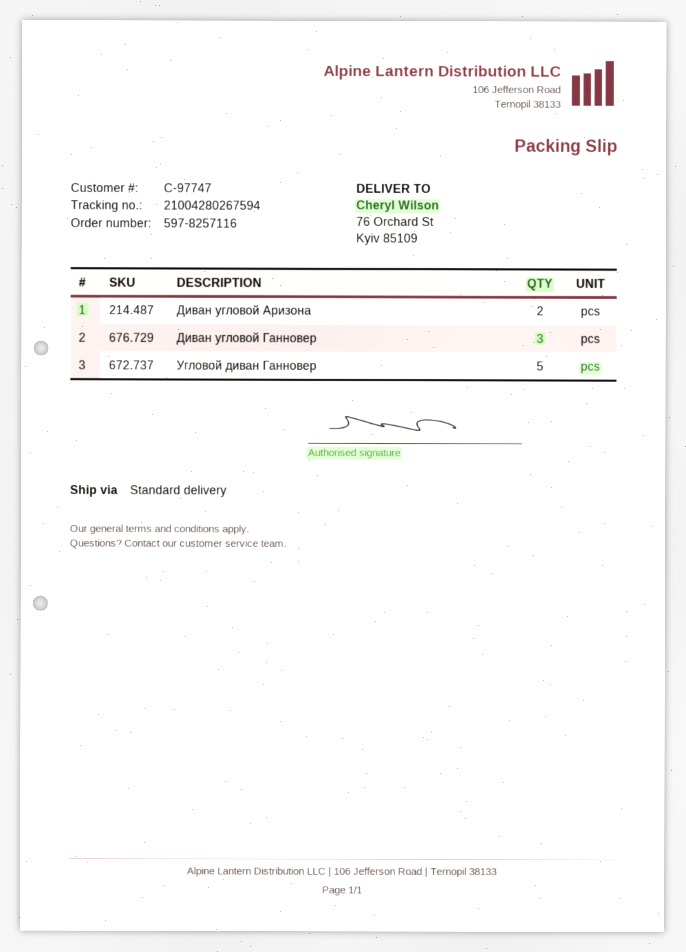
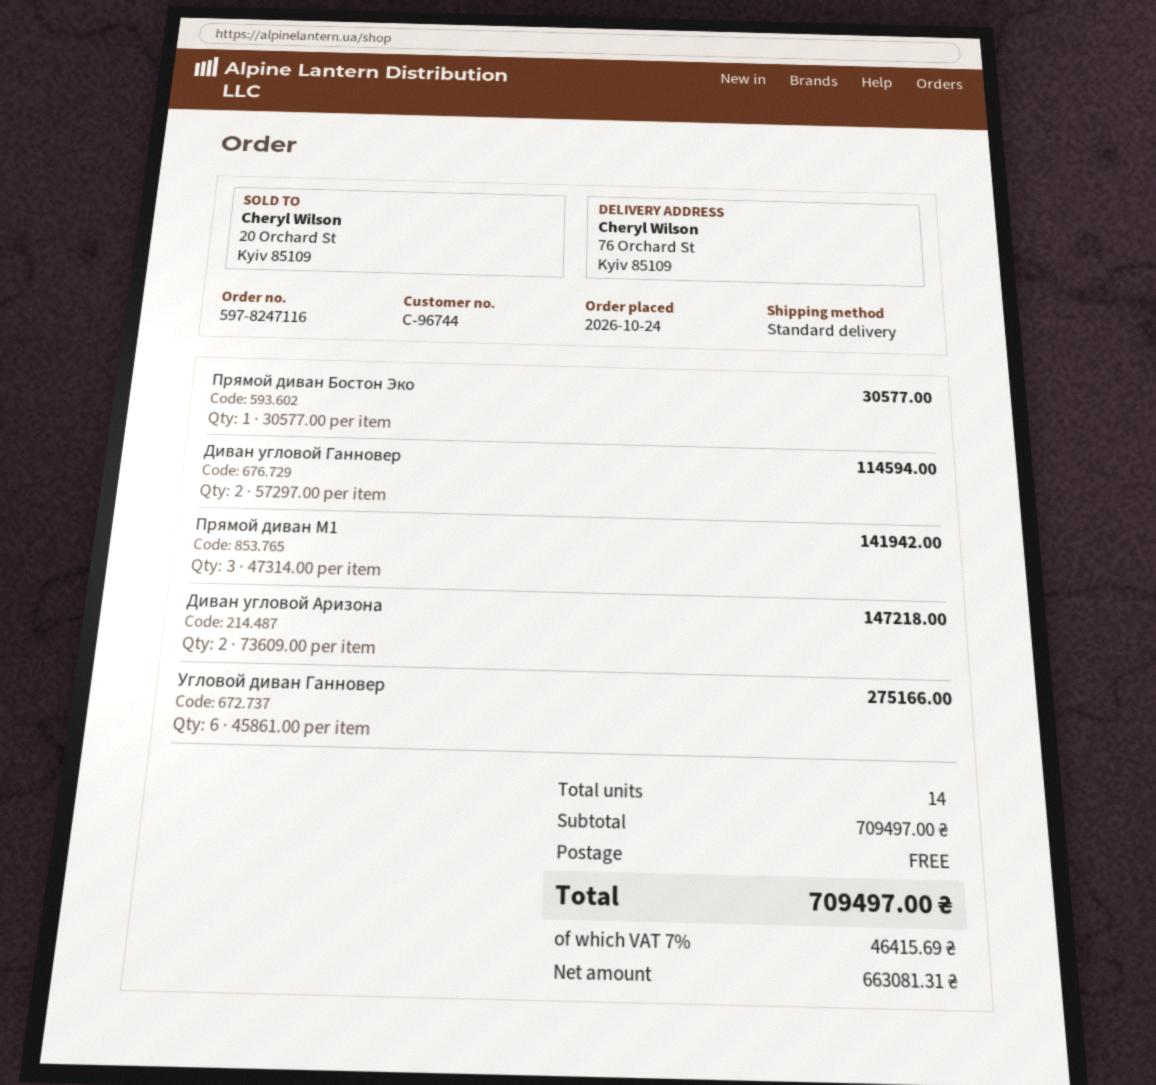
order number: 597-8257116 -> 597-8247116
customer number: C-97747 -> C-96744
Диван угловой Ганновер: 3 -> 2
Угловой диван Ганновер: 5 -> 6
Прямой диван Бостон Эко: none -> 1
Прямой диван М1: none -> 3

